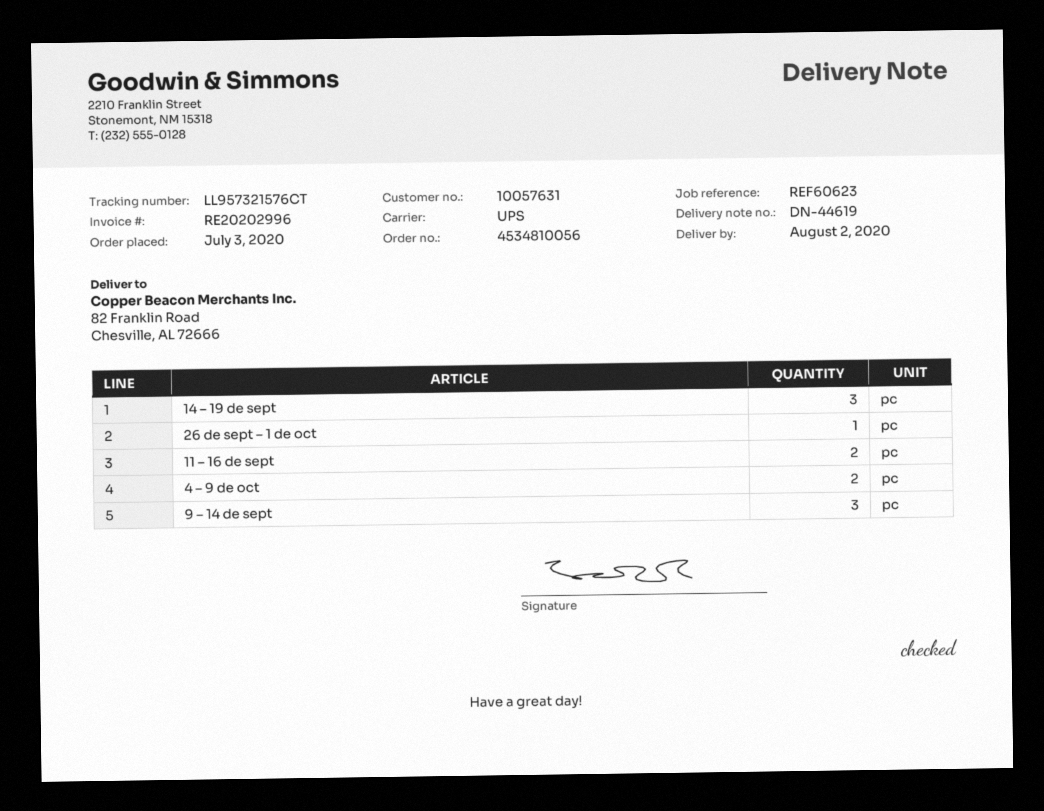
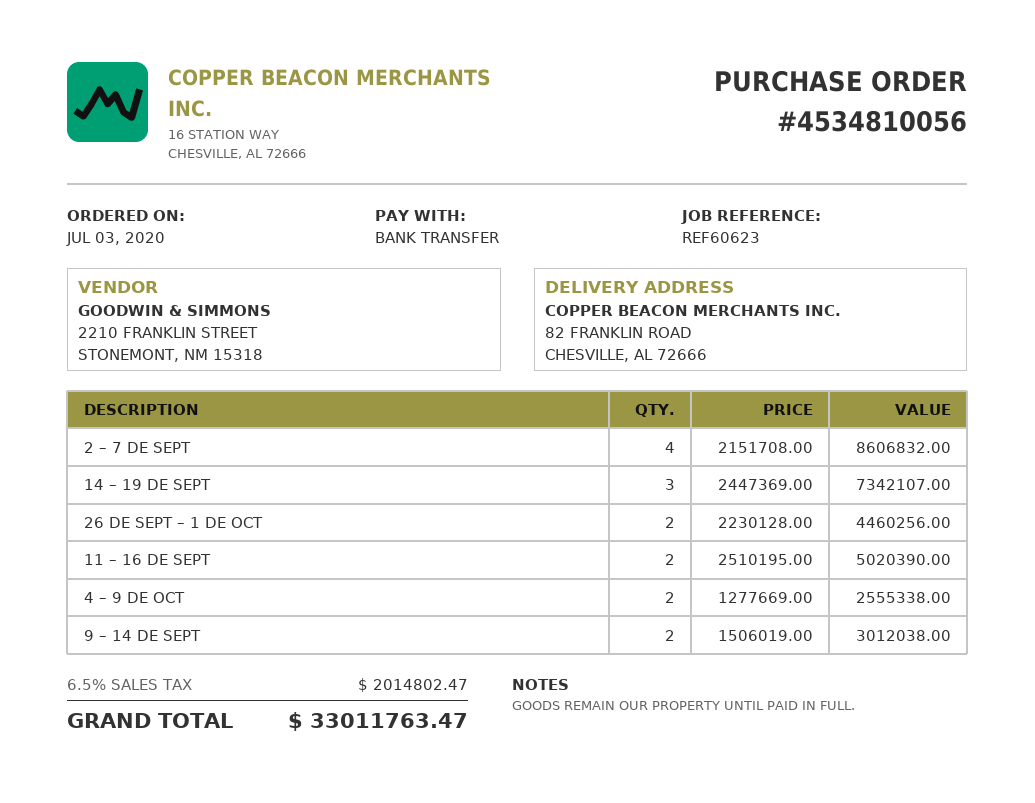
26 de sept – 1 de oct: 1 -> 2
9 – 14 de sept: 3 -> 2
2 – 7 DE SEPT: none -> 4

